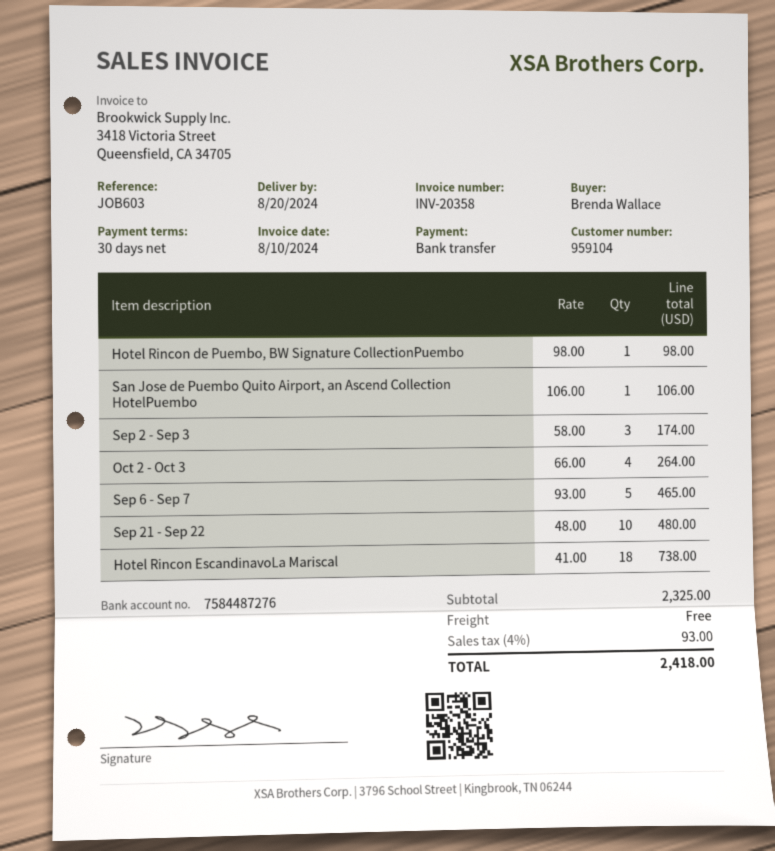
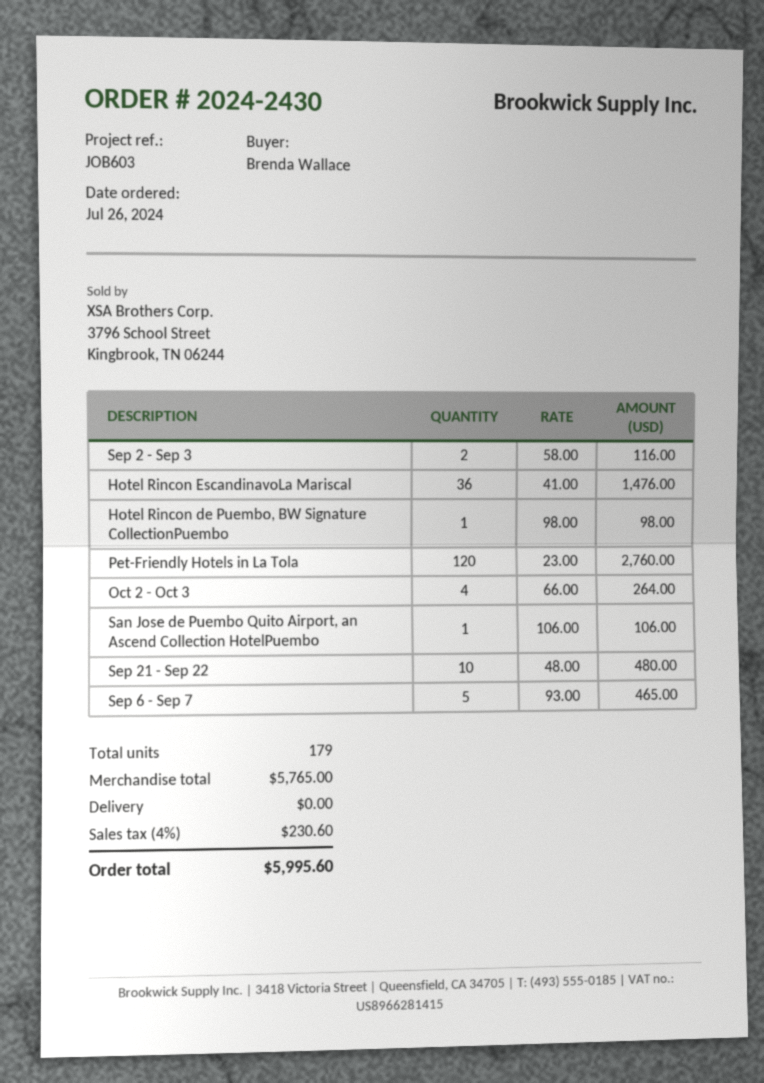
Sep 2 - Sep 3: 3 x 58.00 = 174.00 -> 2 x 58.00 = 116.00
Hotel Rincon EscandinavoLa Mariscal: 18 x 41.00 = 738.00 -> 36 x 41.00 = 1476.00
Pet-Friendly Hotels in La Tola: none -> 120 x 23.00 = 2760.00
subtotal: 2325.00 -> 5765.00
tax: 4% = 93.00 -> 4% = 230.60
total: 2418.00 -> 5995.60

